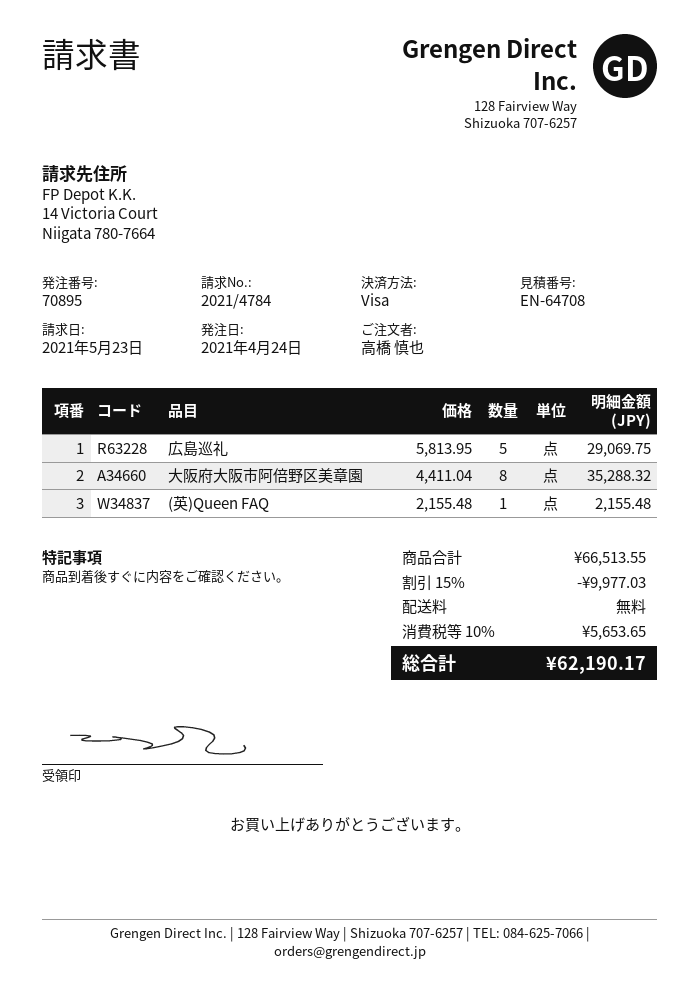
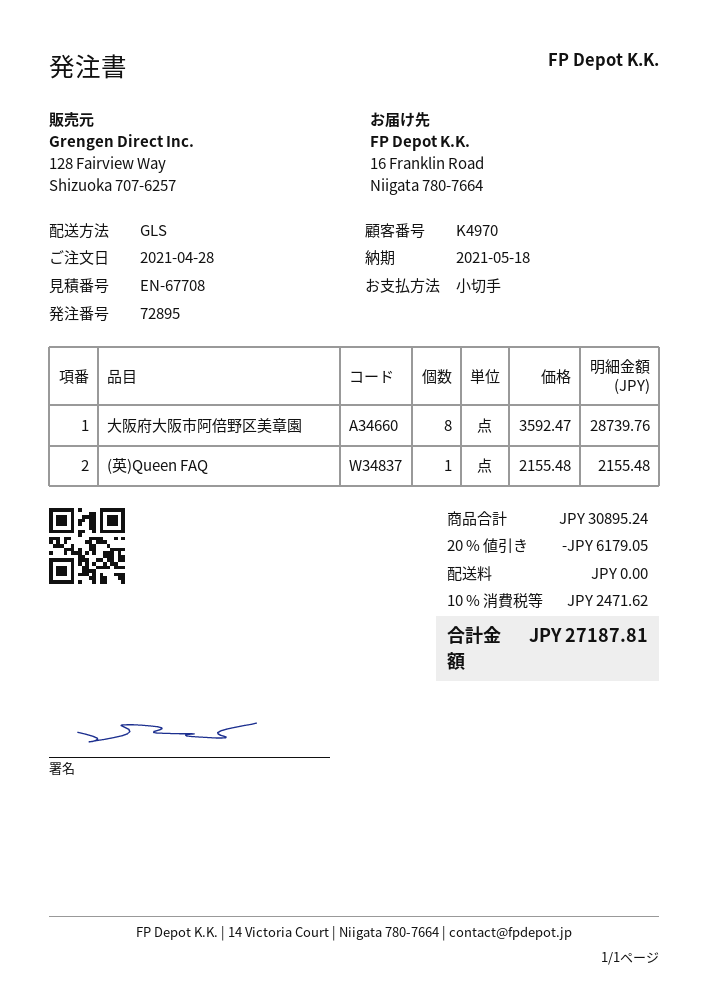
quote number: EN-64708 -> EN-67708
order number: 70895 -> 72895
order date: 2021-04-24 -> 2021-04-28
payment method: Visa -> cheque
広島巡礼: 5 x 5813.95 = 29069.75 -> none
大阪府大阪市阿倍野区美章園: 8 x 4411.04 = 35288.32 -> 8 x 3592.47 = 28739.76
subtotal: 66513.55 -> 30895.24
discount: 15% = 9977.03 -> 20% = 6179.05
tax: 10% = 5653.65 -> 10% = 2471.62
total: 62190.17 -> 27187.81

